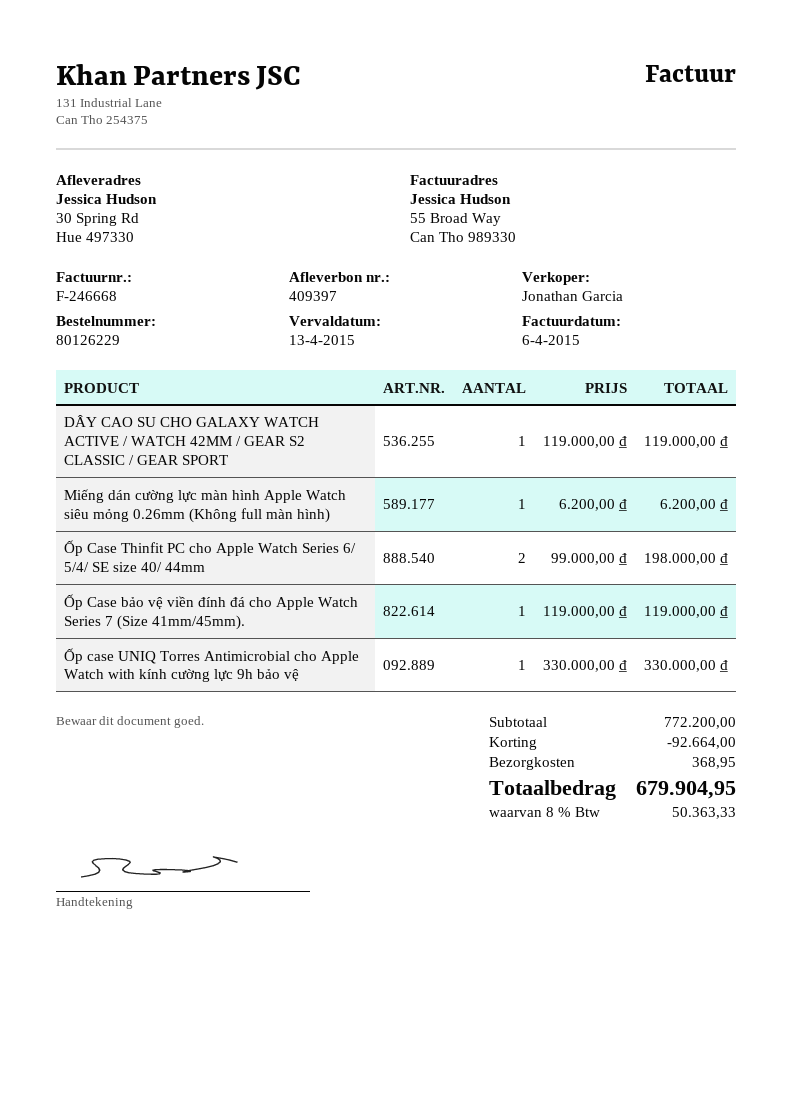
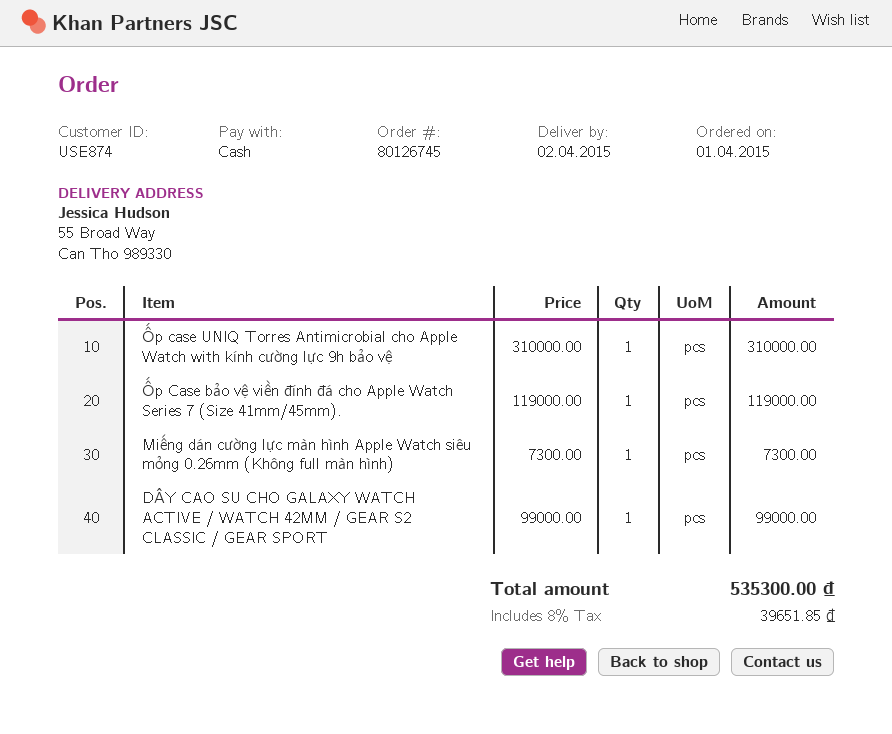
order number: 80126229 -> 80126745
ship to: 30 Spring Rd, Hue 497330 -> 55 Broad Way, Can Tho 989330
DÂY CAO SU CHO GALAXY WATCH ACTIVE / WATCH 42MM / GEAR S2 CLASSIC / GEAR SPORT: 1 x 119000.00 = 119000.00 -> 1 x 99000.00 = 99000.00
Miếng dán cường lực màn hình Apple Watch siêu mỏng 0.26mm (Không full màn hình): 1 x 6200.00 = 6200.00 -> 1 x 7300.00 = 7300.00
Ốp Case Thinfit PC cho Apple Watch Series 6/ 5/4/ SE size 40/ 44mm: 2 x 99000.00 = 198000.00 -> none
Ốp case UNIQ Torres Antimicrobial cho Apple Watch with kính cường lực 9h bảo vệ: 1 x 330000.00 = 330000.00 -> 1 x 310000.00 = 310000.00
discount: 92664.00 -> none
shipping: 368.95 -> none
tax: 8% = 50363.33 -> 8% = 39651.85
total: 679904.95 -> 535300.00

